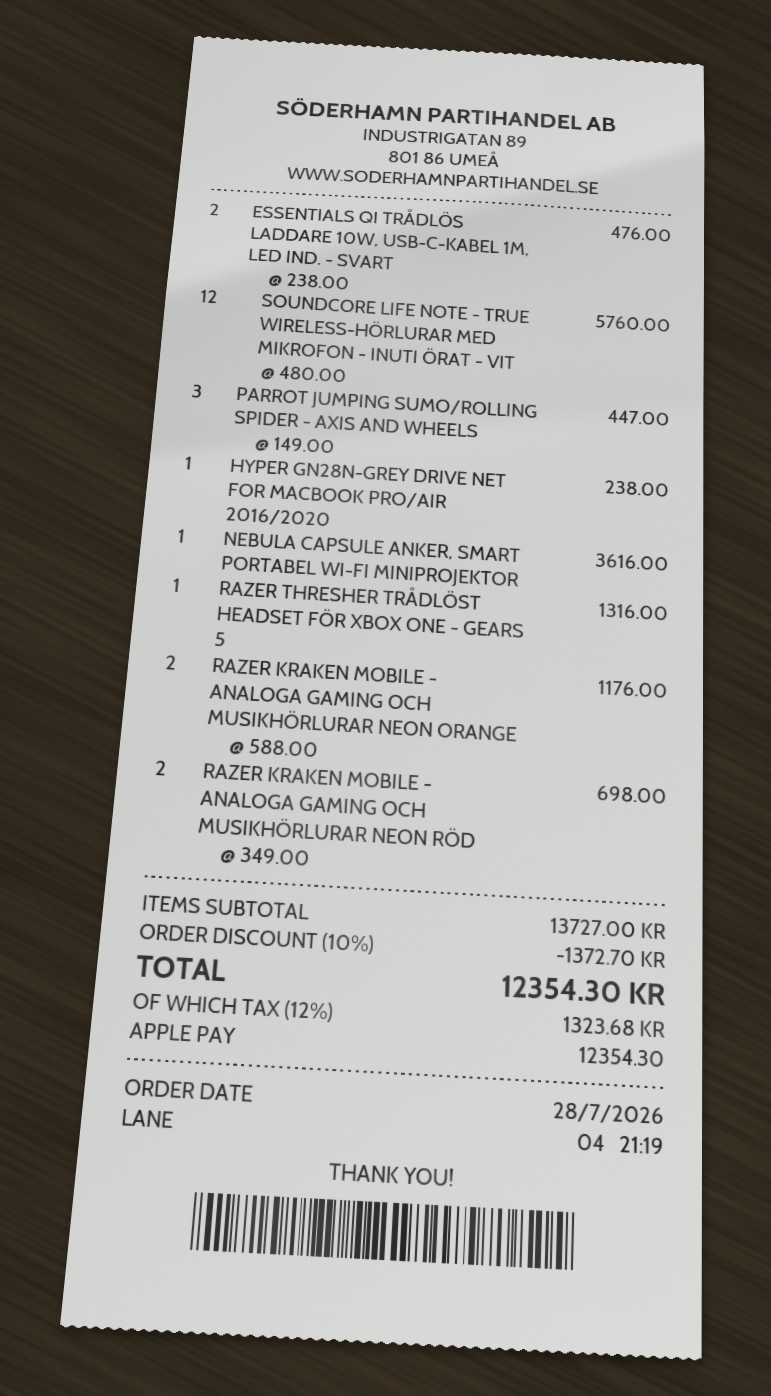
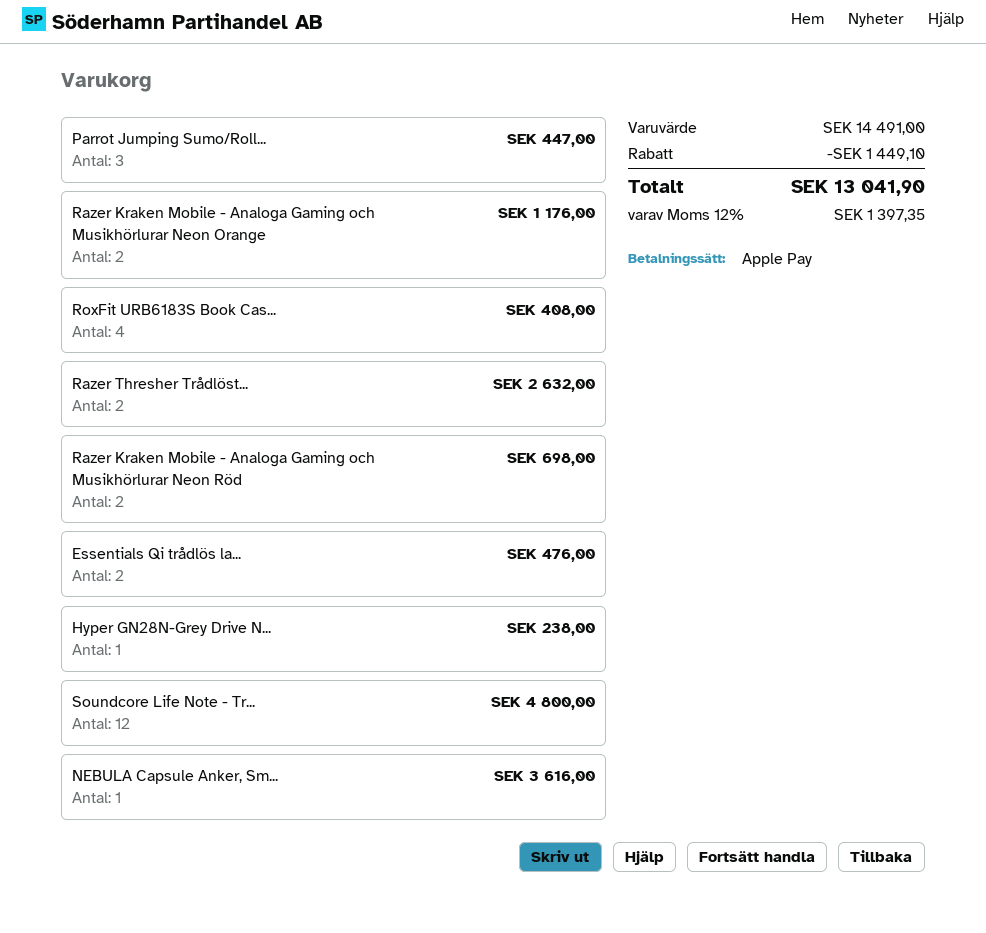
SOUNDCORE LIFE NOTE - TRUE WIRELESS-HÖRLURAR MED MIKROFON - INUTI ÖRAT - VIT: 12 for 5760.00 -> 12 for 4800.00
RAZER THRESHER TRÅDLÖST HEADSET FÖR XBOX ONE - GEARS 5: 1 for 1316.00 -> 2 for 2632.00
RoxFit URB6183S Book Cas...: none -> 4 for 408.00
subtotal: 13727.00 -> 14491.00
discount: 1372.70 -> 1449.10
tax: 12% = 1323.68 -> 12% = 1397.35
total: 12354.30 -> 13041.90

